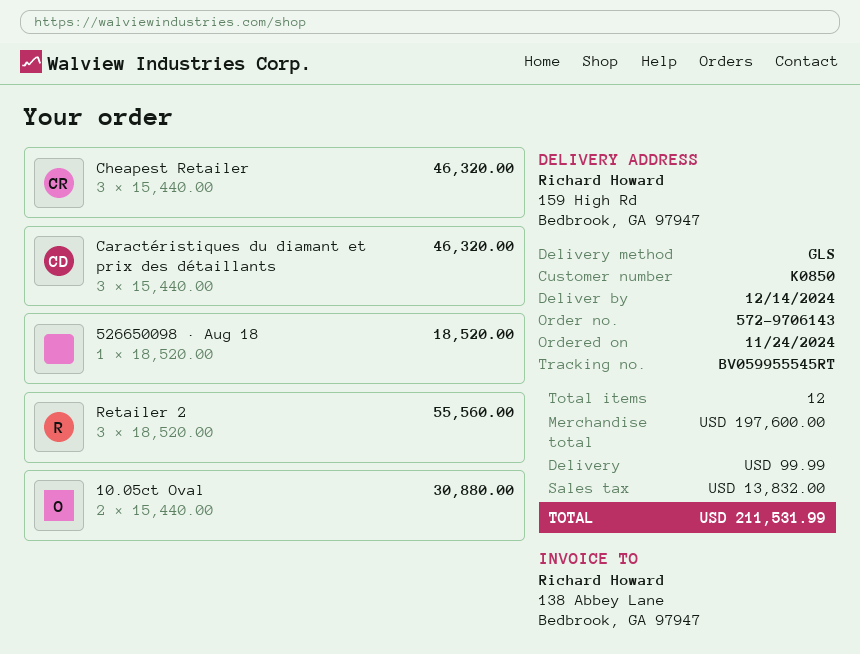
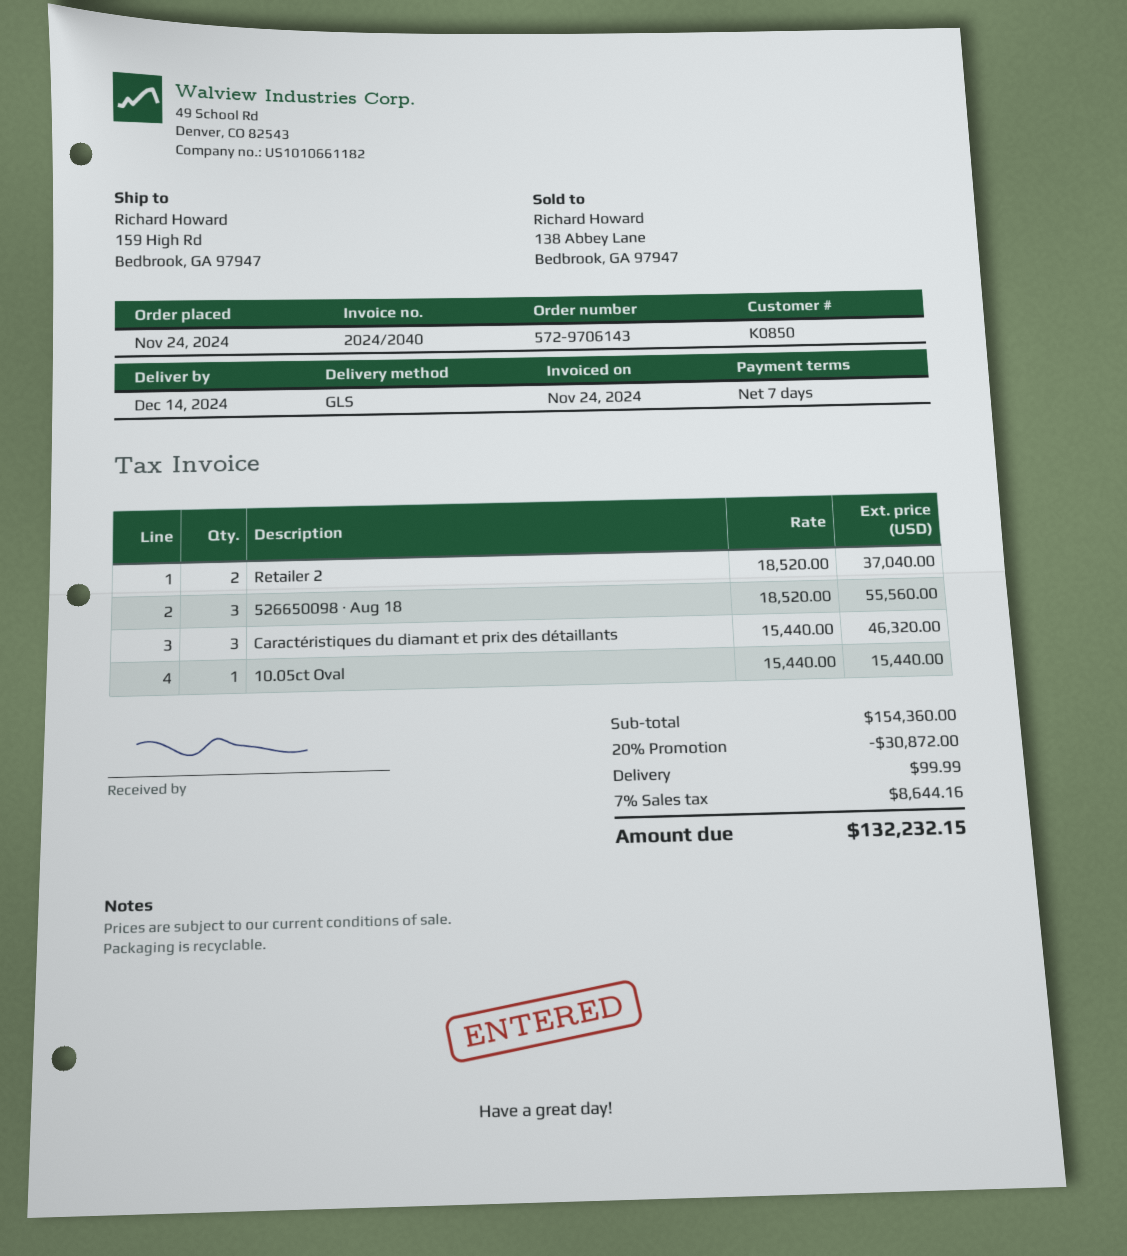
Cheapest Retailer: 3 x 15440.00 = 46320.00 -> none
526650098 · Aug 18: 1 x 18520.00 = 18520.00 -> 3 x 18520.00 = 55560.00
Retailer 2: 3 x 18520.00 = 55560.00 -> 2 x 18520.00 = 37040.00
10.05ct Oval: 2 x 15440.00 = 30880.00 -> 1 x 15440.00 = 15440.00
subtotal: 197600.00 -> 154360.00
discount: none -> 20% = 30872.00
tax: 13832.00 -> 8644.16
total: 211531.99 -> 132232.15

